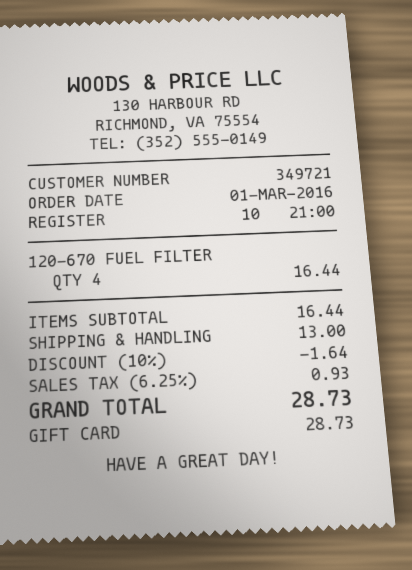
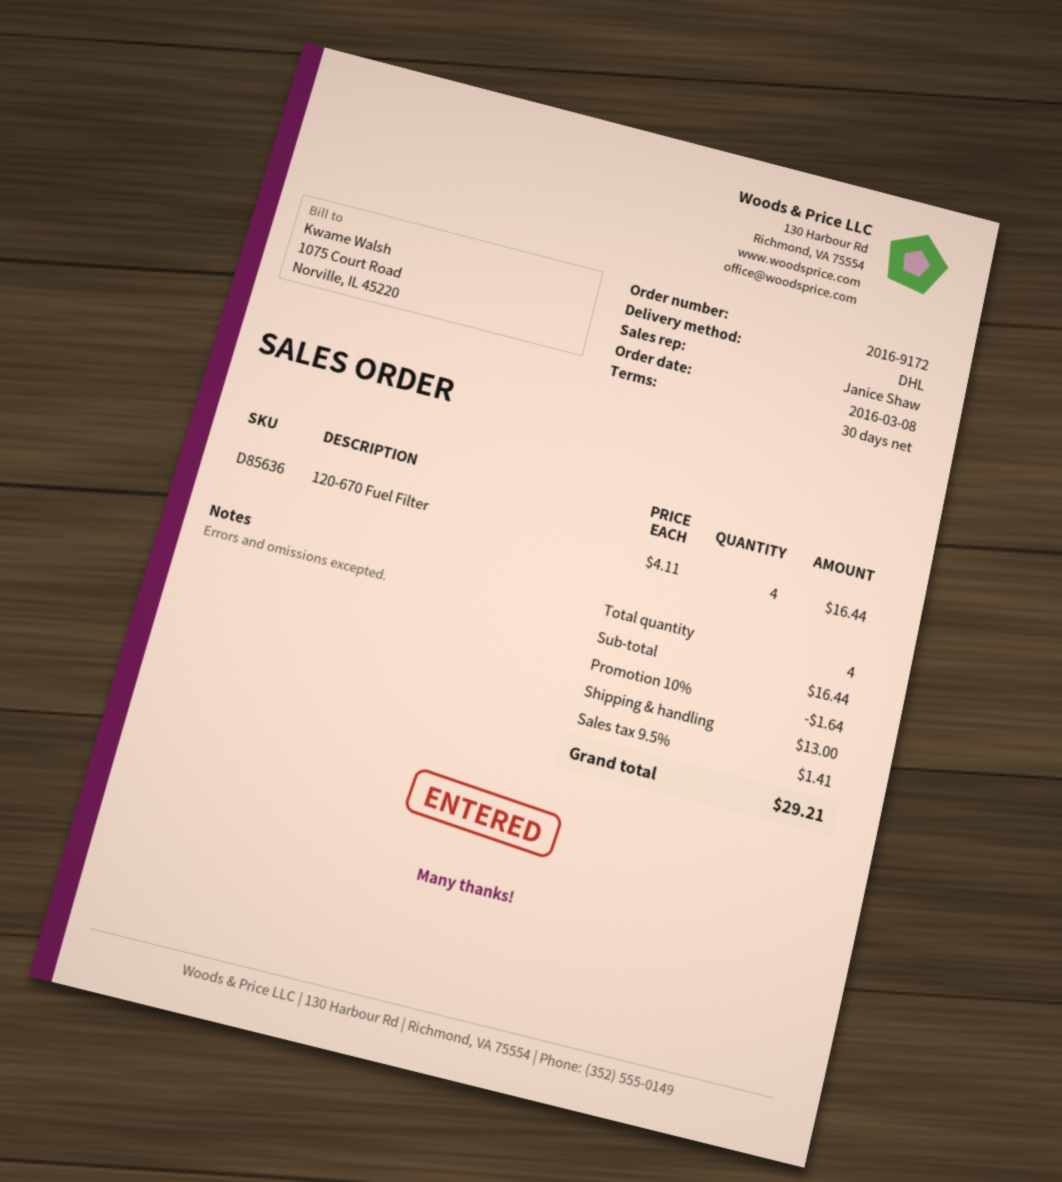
order date: 2016-03-01 -> 2016-03-08
tax: 6.25% = 0.93 -> 9.5% = 1.41
total: 28.73 -> 29.21

